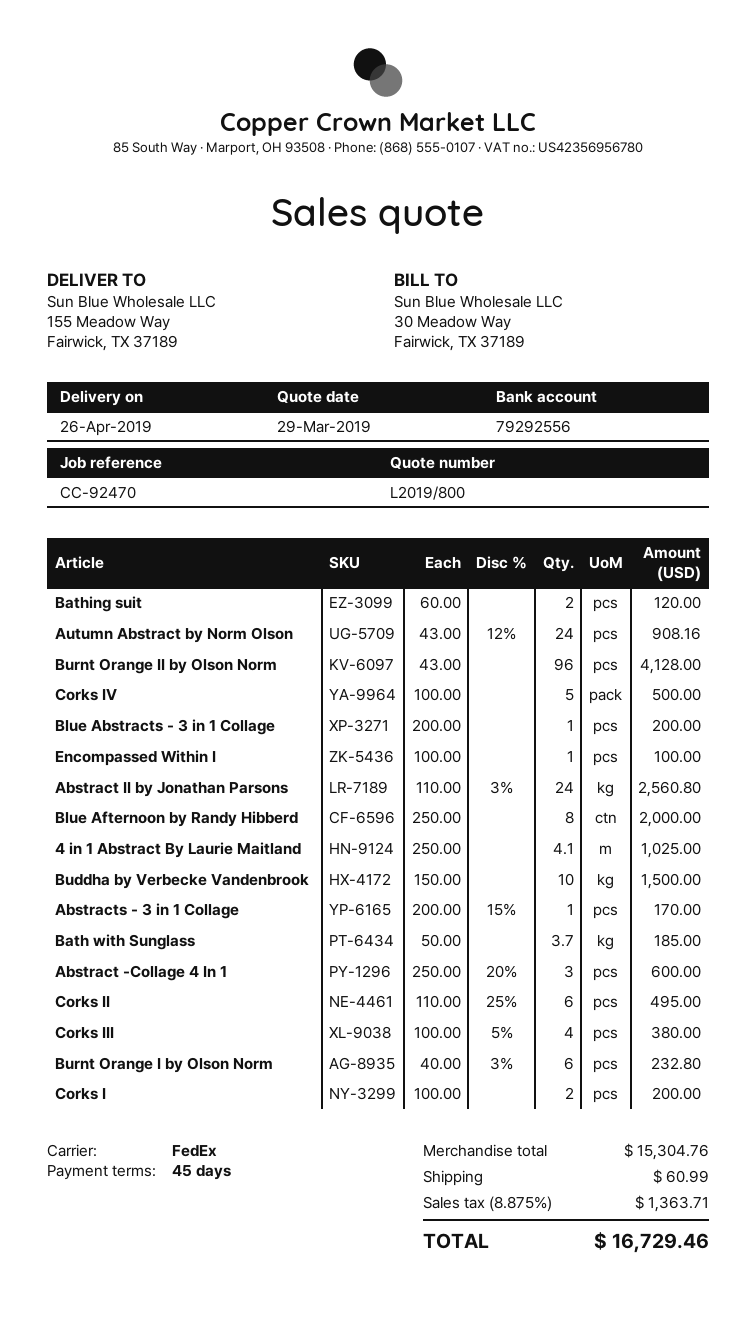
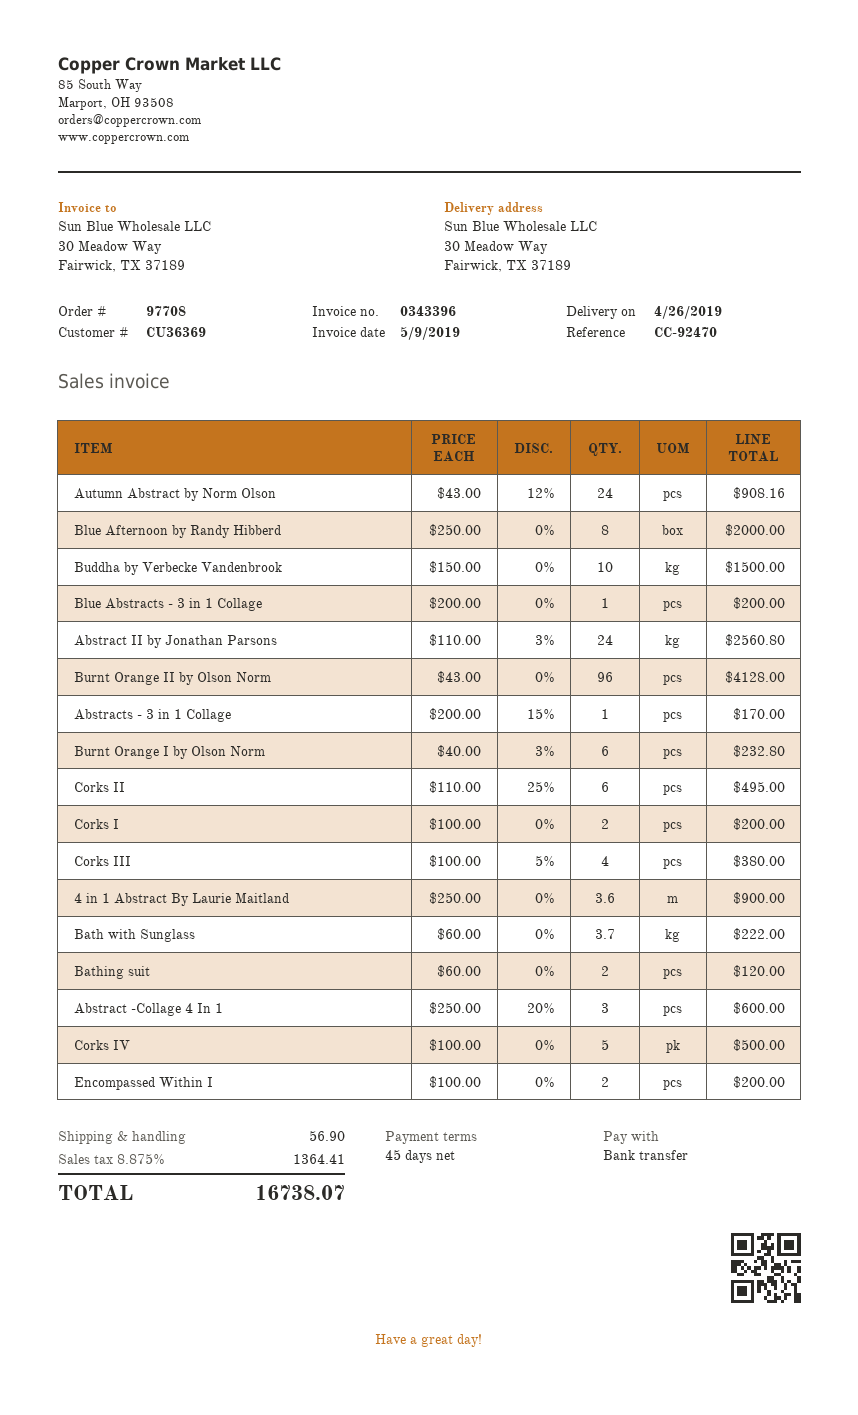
ship to: 155 Meadow Way, Fairwick, TX 37189 -> 30 Meadow Way, Fairwick, TX 37189
Encompassed Within I: 1 x 100.00 = 100.00 -> 2 x 100.00 = 200.00
4 in 1 Abstract By Laurie Maitland: 4.1 x 250.00 = 1025.00 -> 3.6 x 250.00 = 900.00
Bath with Sunglass: 3.7 x 50.00 = 185.00 -> 3.7 x 60.00 = 222.00
shipping: 60.99 -> 56.90
tax: 8.875% = 1363.71 -> 8.875% = 1364.41
total: 16729.46 -> 16738.07

